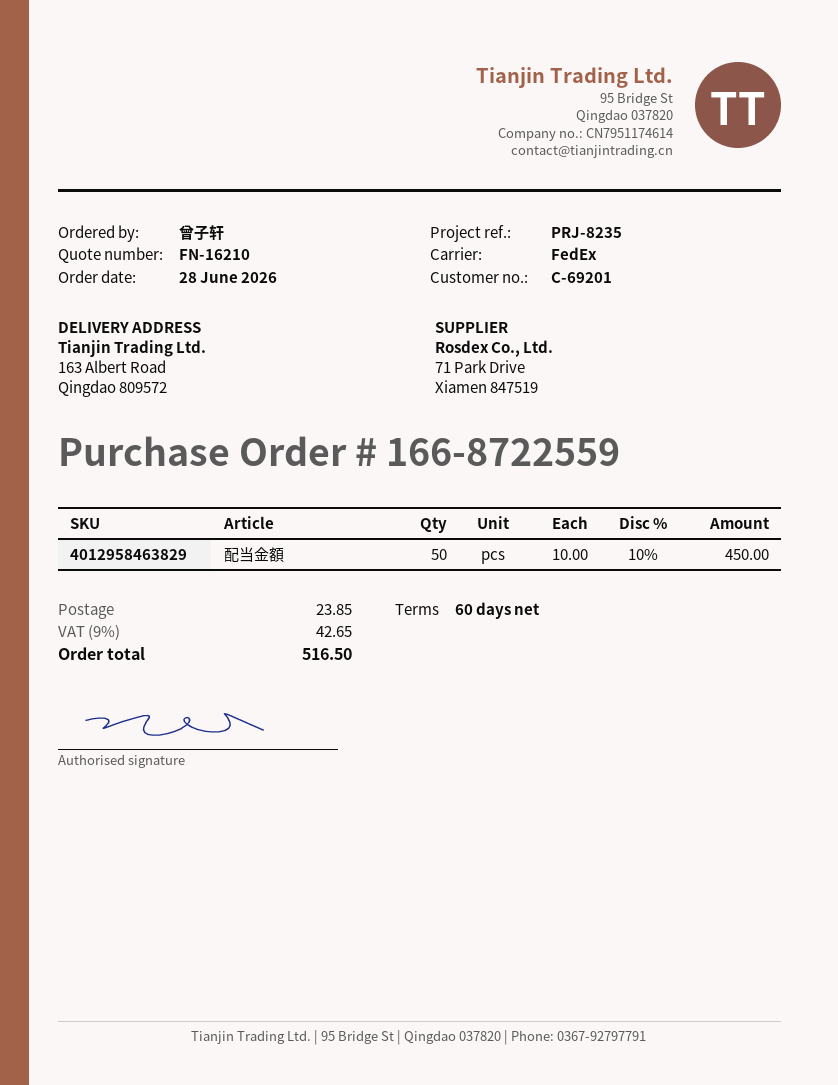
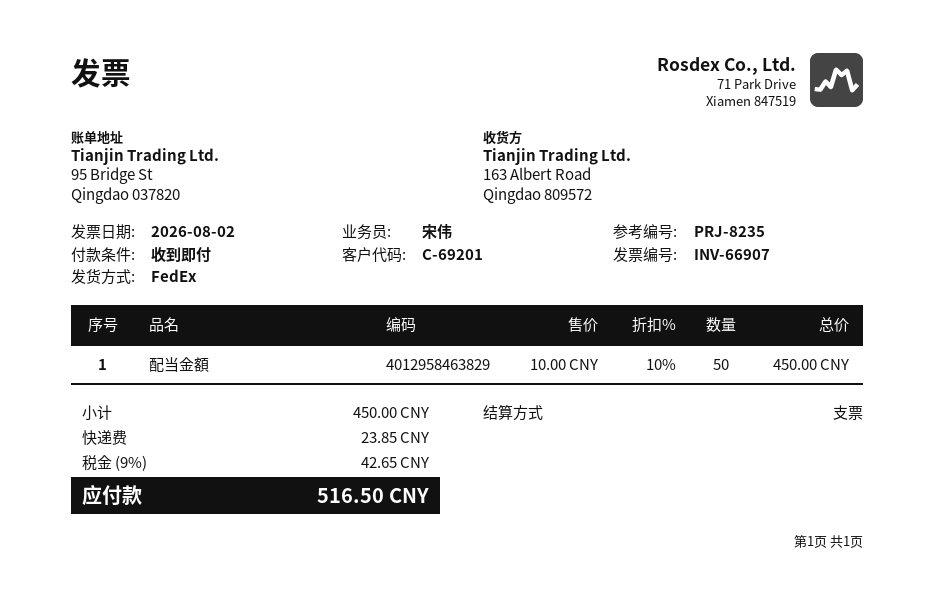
payment terms: 60 days -> on receipt

